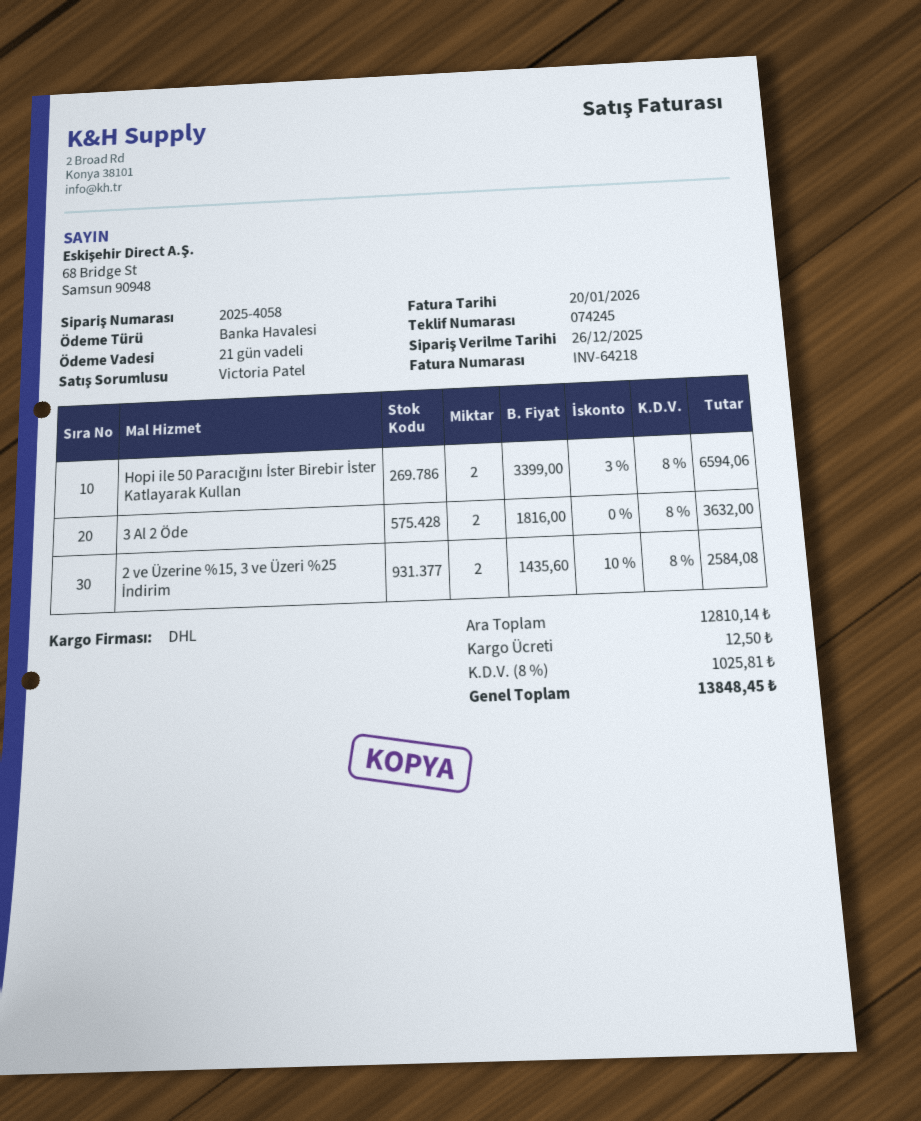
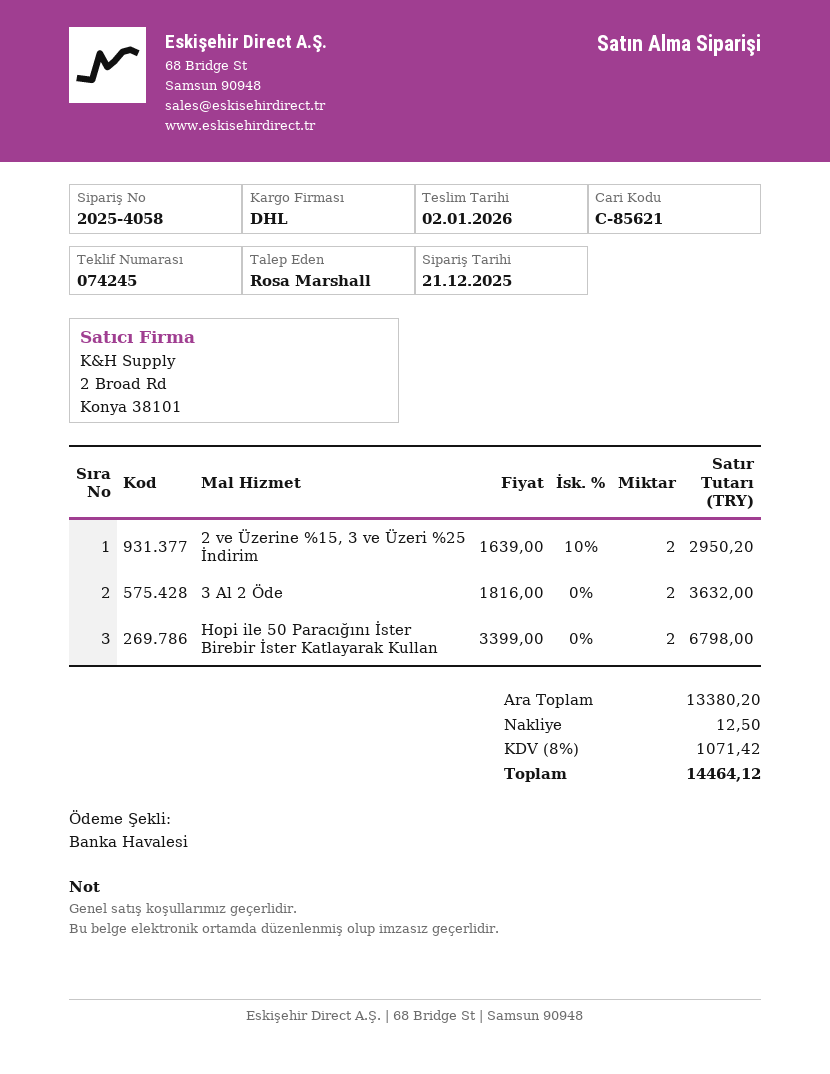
order date: 2025-12-26 -> 2025-12-21
Hopi ile 50 Paracığını İster Birebir İster Katlayarak Kullan: 2 x 3399.00 - 3% = 6594.06 -> 2 x 3399.00 = 6798.00
2 ve Üzerine %15, 3 ve Üzeri %25 İndirim: 2 x 1435.60 - 10% = 2584.08 -> 2 x 1639.00 - 10% = 2950.20
subtotal: 12810.14 -> 13380.20
tax: 8% = 1025.81 -> 8% = 1071.42
total: 13848.45 -> 14464.12

